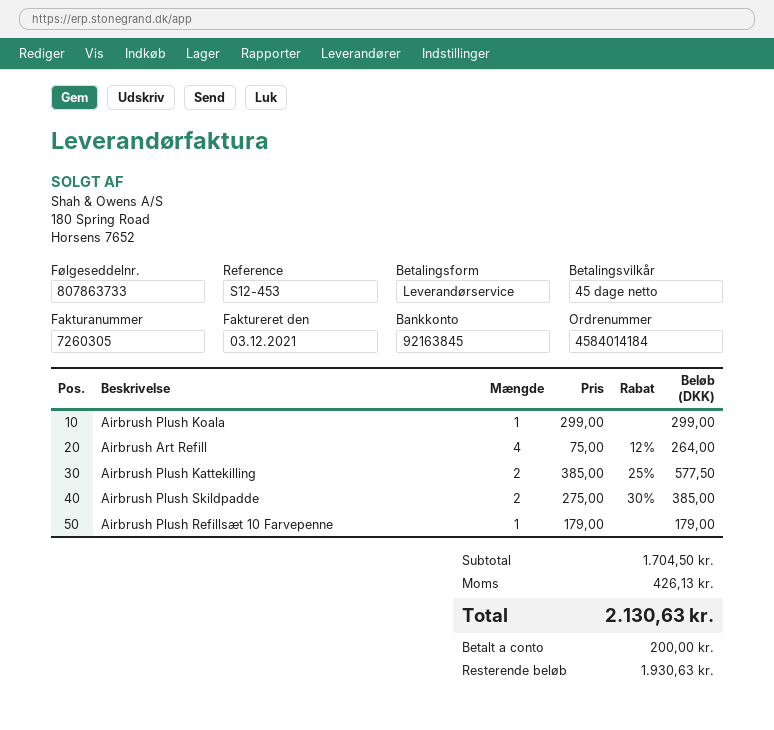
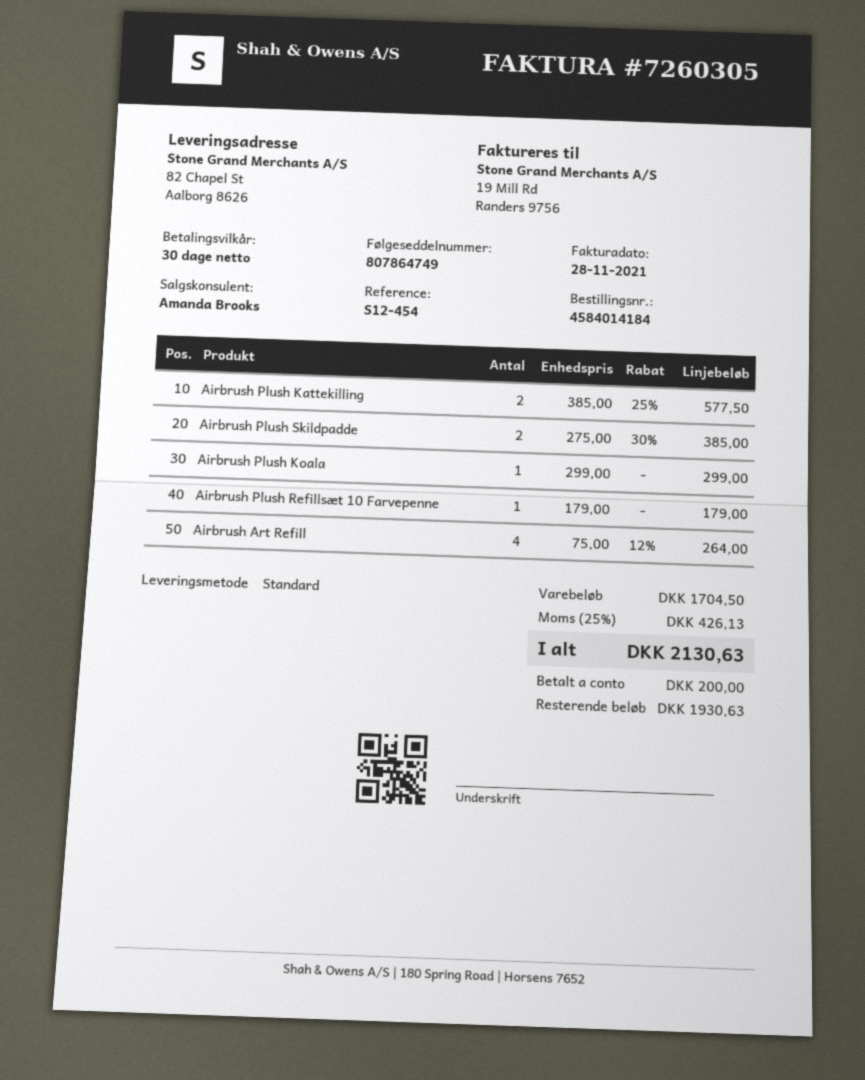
delivery note number: 807863733 -> 807864749
invoice date: 2021-12-03 -> 2021-11-28
payment terms: 45 days -> 30 days
reference: S12-453 -> S12-454

